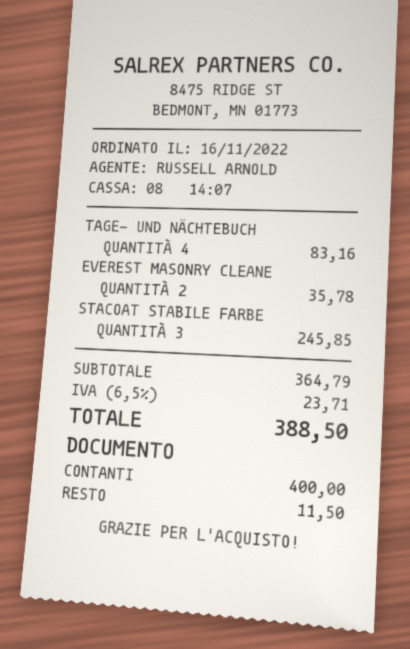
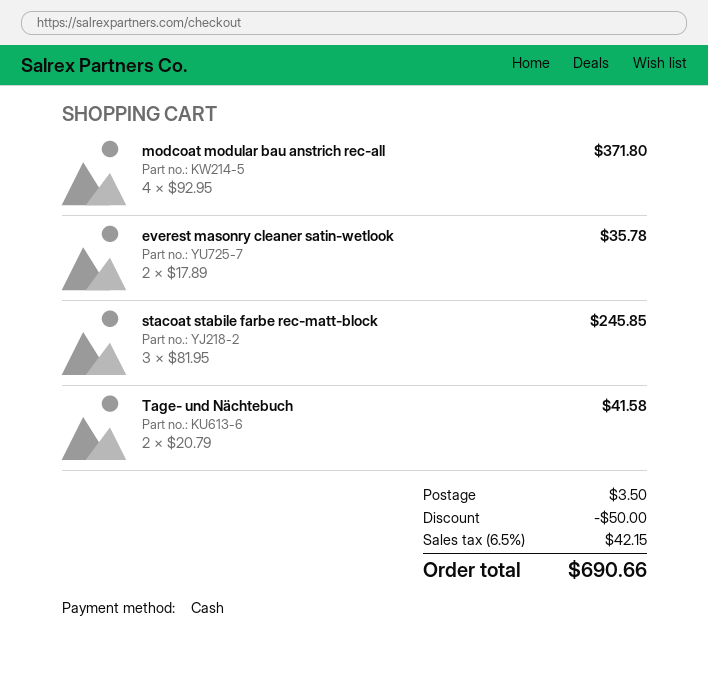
TAGE- UND NÄCHTEBUCH: 4 for 83.16 -> 2 for 41.58
modcoat modular bau anstrich rec-all: none -> 4 for 371.80
discount: none -> 50.00
shipping: none -> 3.50
tax: 6.5% = 23.71 -> 6.5% = 42.15
total: 388.50 -> 690.66

